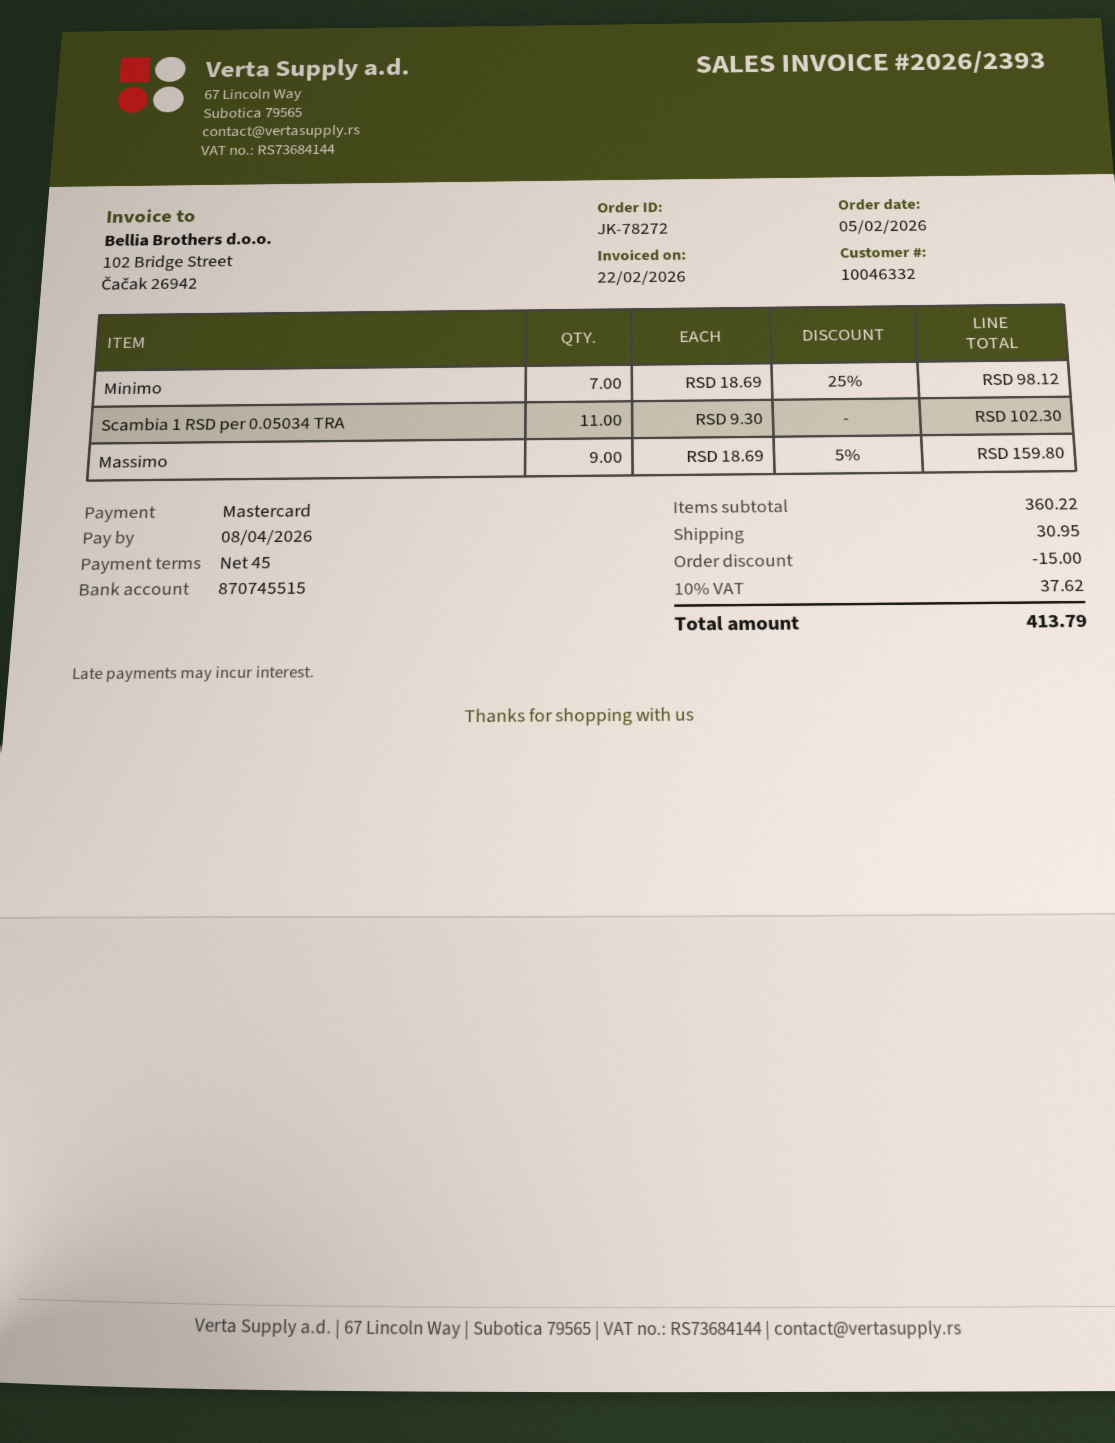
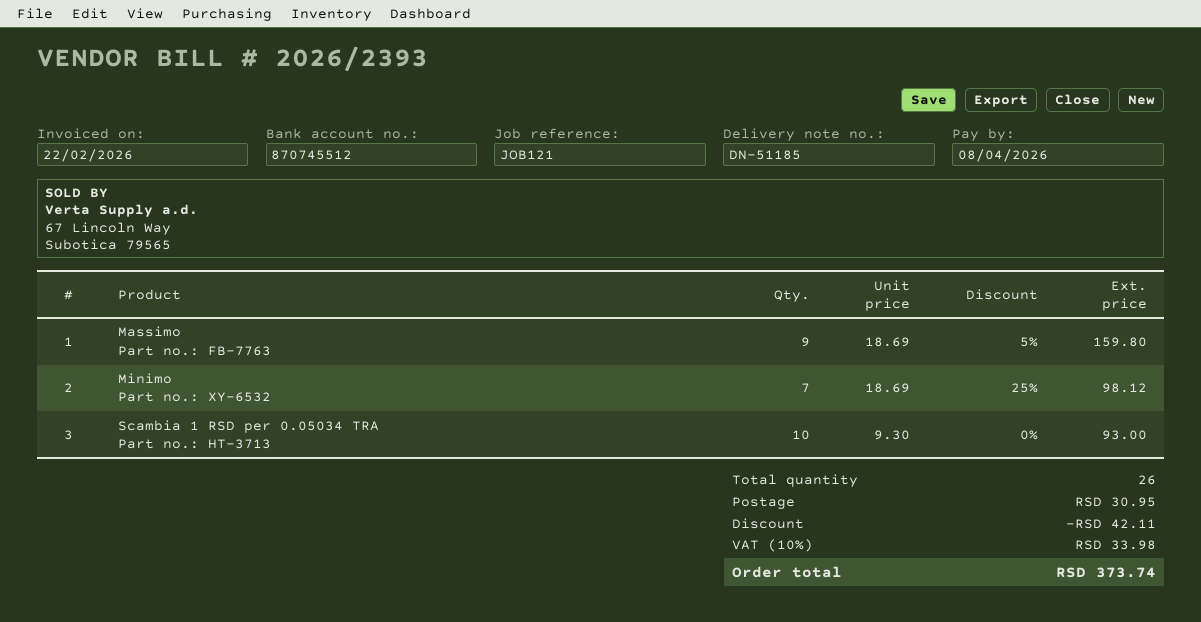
bank account: 870745515 -> 870745512
Scambia 1 RSD per 0.05034 TRA: 11 x 9.30 = 102.30 -> 10 x 9.30 = 93.00
discount: 15.00 -> 42.11
tax: 10% = 37.62 -> 10% = 33.98
total: 413.79 -> 373.74

